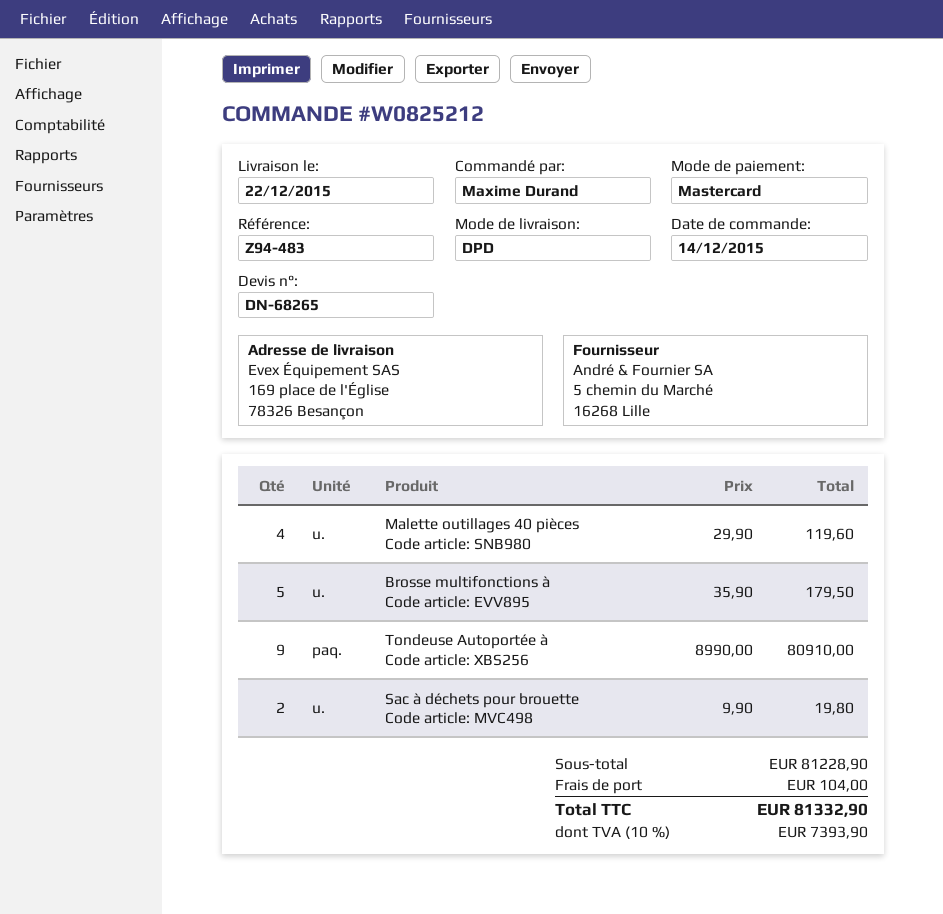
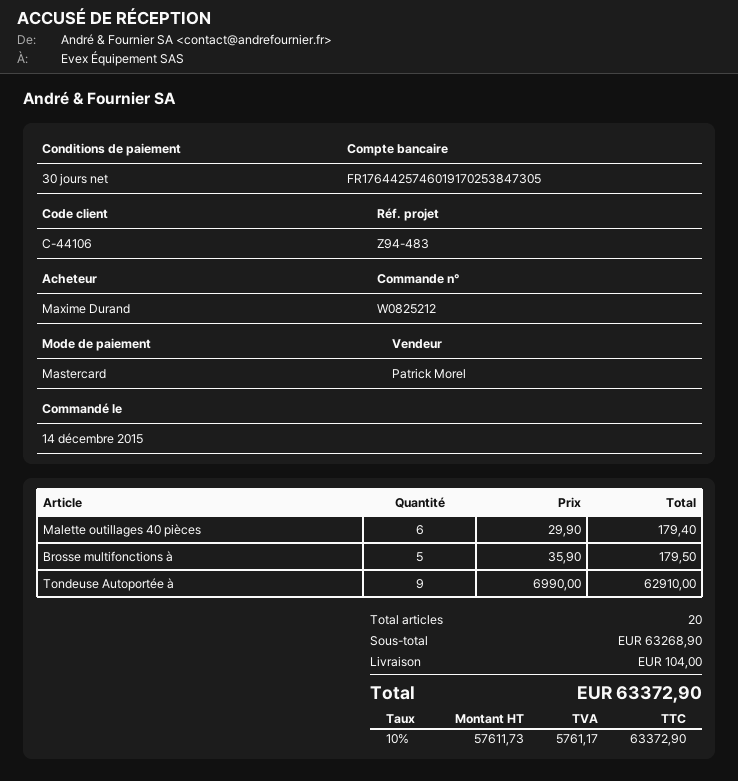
Malette outillages 40 pièces: 4 x 29.90 = 119.60 -> 6 x 29.90 = 179.40
Tondeuse Autoportée à: 9 x 8990.00 = 80910.00 -> 9 x 6990.00 = 62910.00
Sac à déchets pour brouette: 2 x 9.90 = 19.80 -> none
subtotal: 81228.90 -> 63268.90
tax: 10% = 7393.90 -> 10% = 5761.17
total: 81332.90 -> 63372.90

